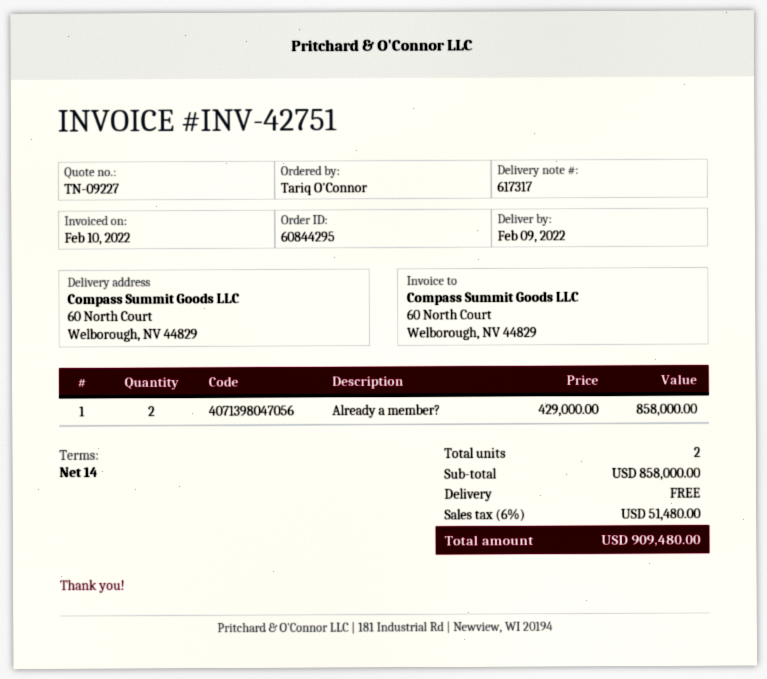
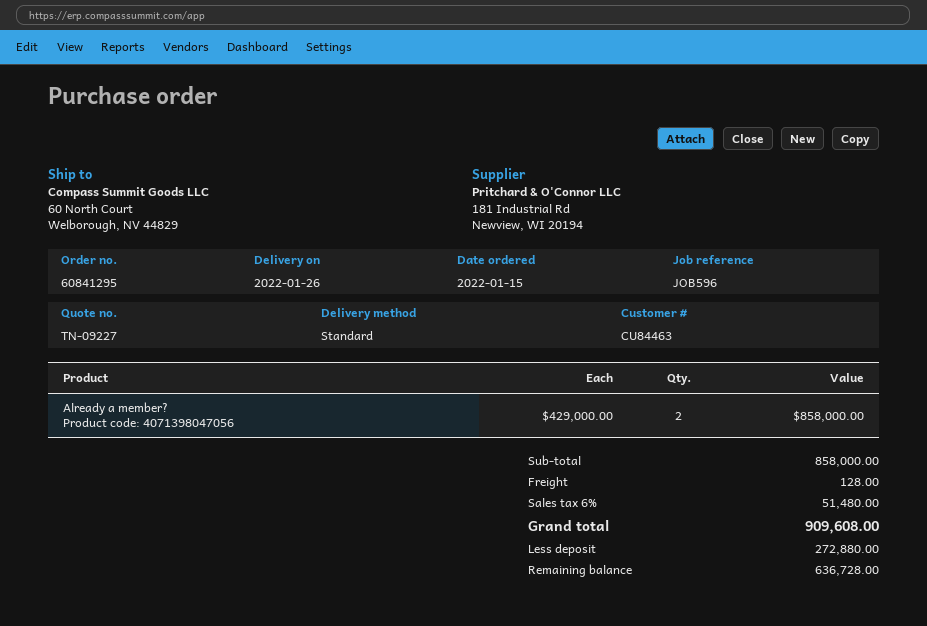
order number: 60844295 -> 60841295
delivery date: 2022-02-09 -> 2022-01-26
shipping: 0.00 -> 128.00
total: 909480.00 -> 909608.00

